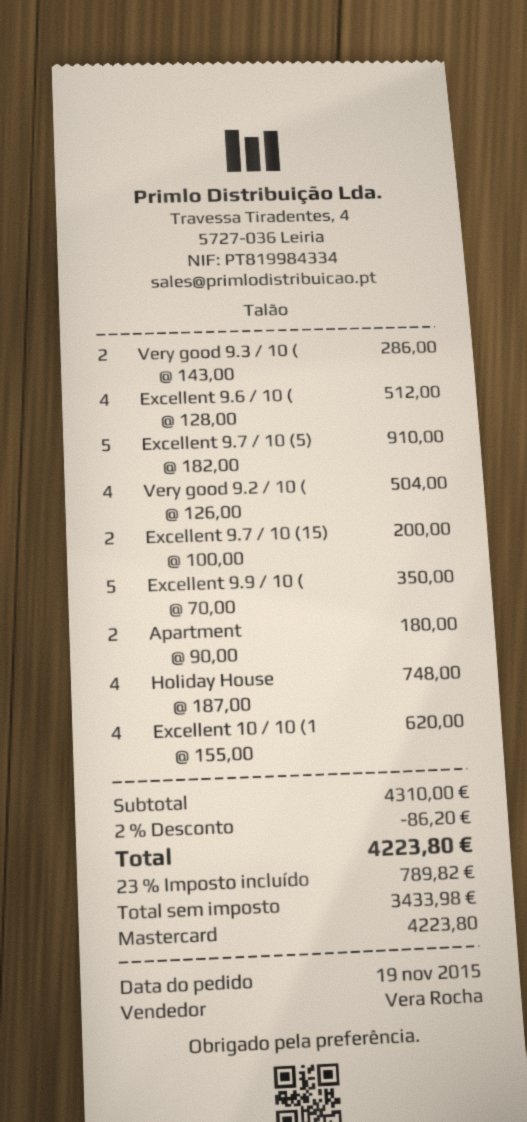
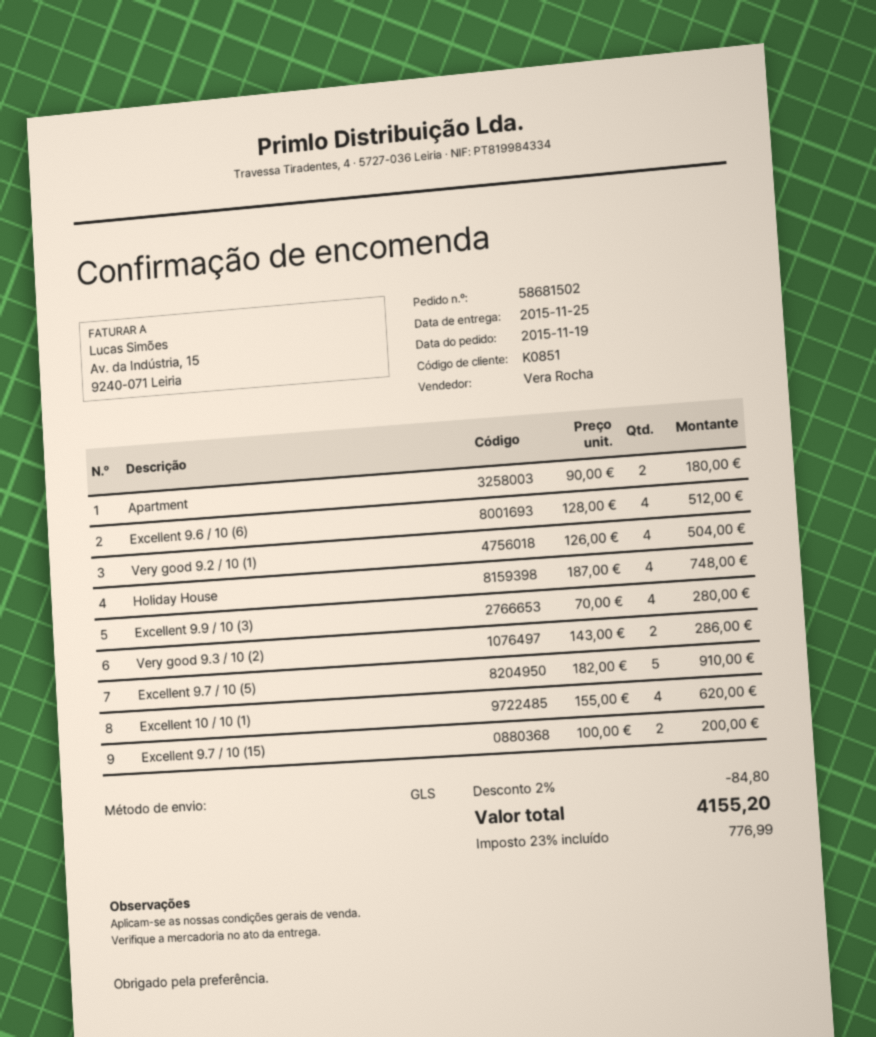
Excellent 9.9 / 10 (: 5 x 70.00 = 350.00 -> 4 x 70.00 = 280.00
discount: 2% = 86.20 -> 2% = 84.80
tax: 23% = 789.82 -> 23% = 776.99
total: 4223.80 -> 4155.20

